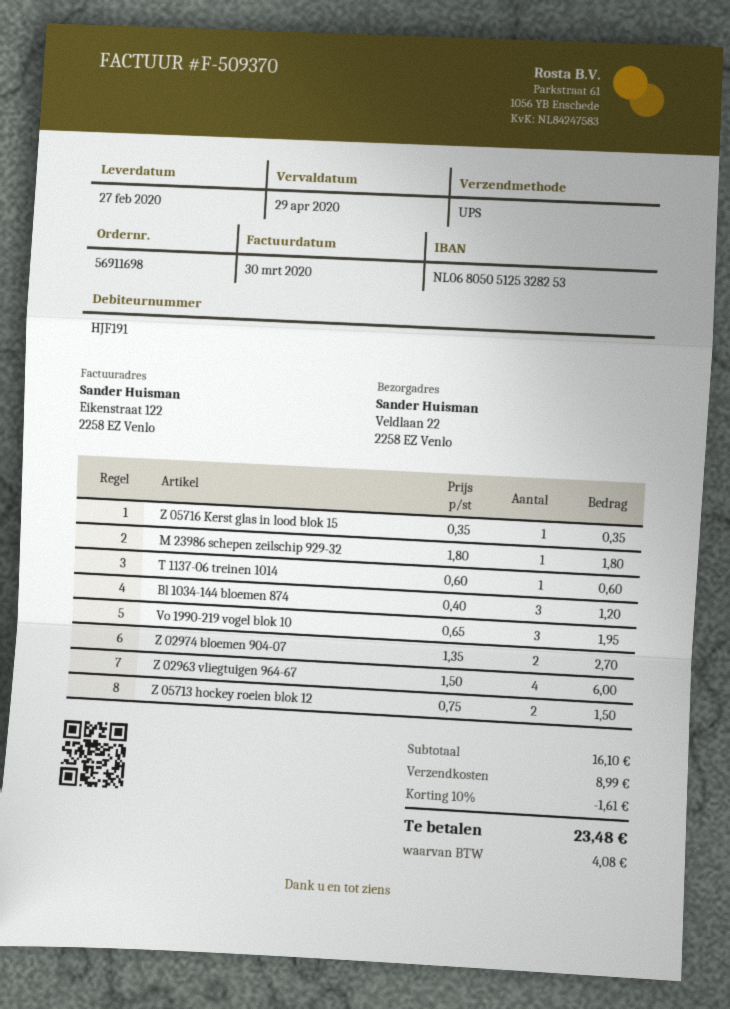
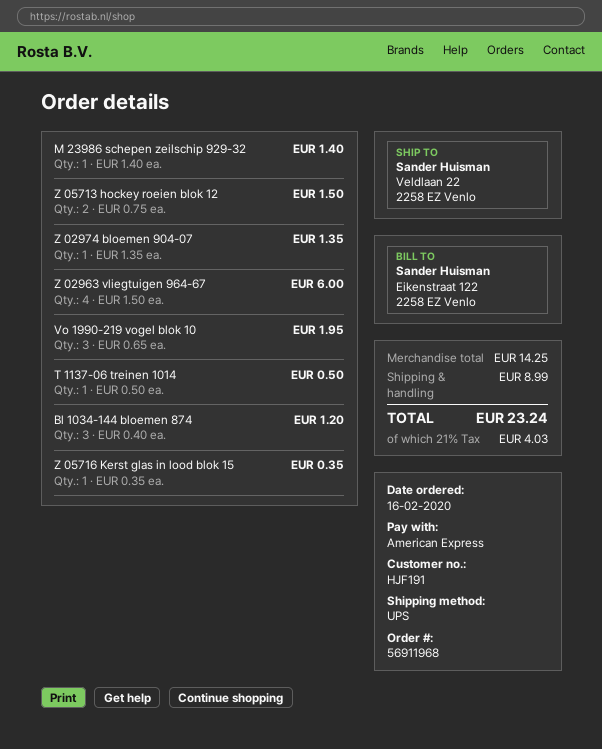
order number: 56911698 -> 56911968
M 23986 schepen zeilschip 929-32: 1 x 1.80 = 1.80 -> 1 x 1.40 = 1.40
T 1137-06 treinen 1014: 1 x 0.60 = 0.60 -> 1 x 0.50 = 0.50
Z 02974 bloemen 904-07: 2 x 1.35 = 2.70 -> 1 x 1.35 = 1.35
subtotal: 16.10 -> 14.25
discount: 10% = 1.61 -> none
tax: 4.08 -> 4.03
total: 23.48 -> 23.24

